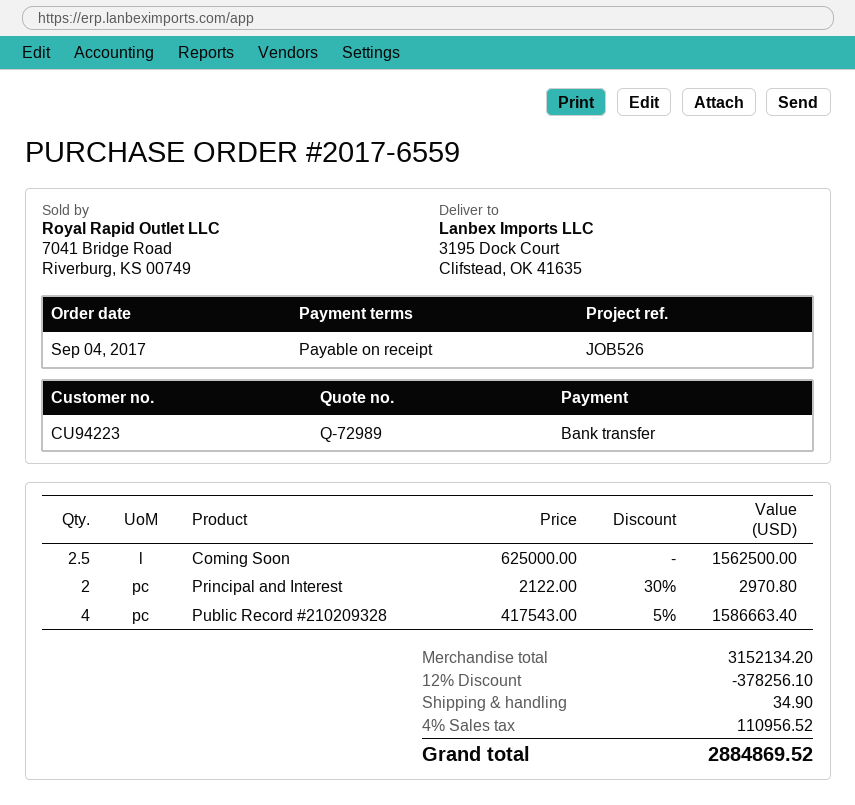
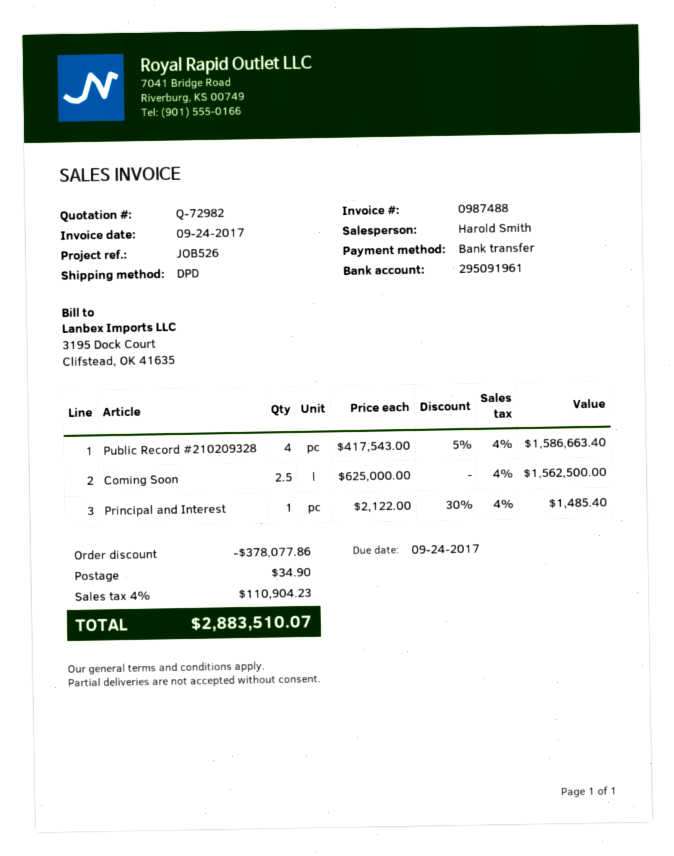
quote number: Q-72989 -> Q-72982
Principal and Interest: 2 x 2122.00 - 30% = 2970.80 -> 1 x 2122.00 - 30% = 1485.40
discount: 378256.10 -> 378077.86
tax: 4% = 110956.52 -> 4% = 110904.23
total: 2884869.52 -> 2883510.07

